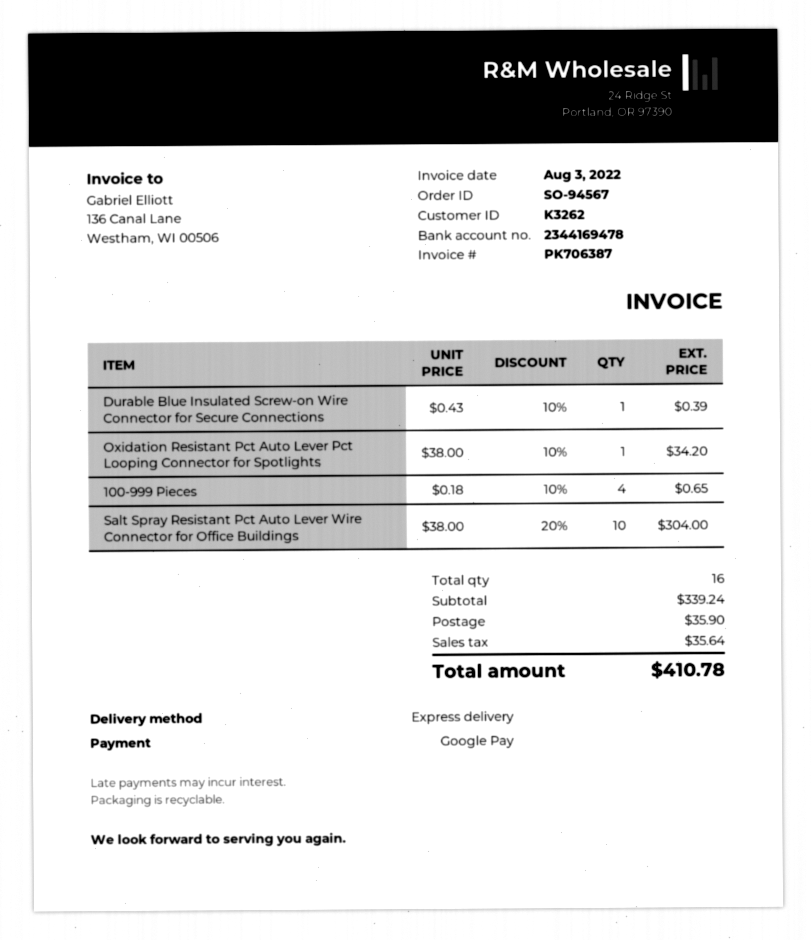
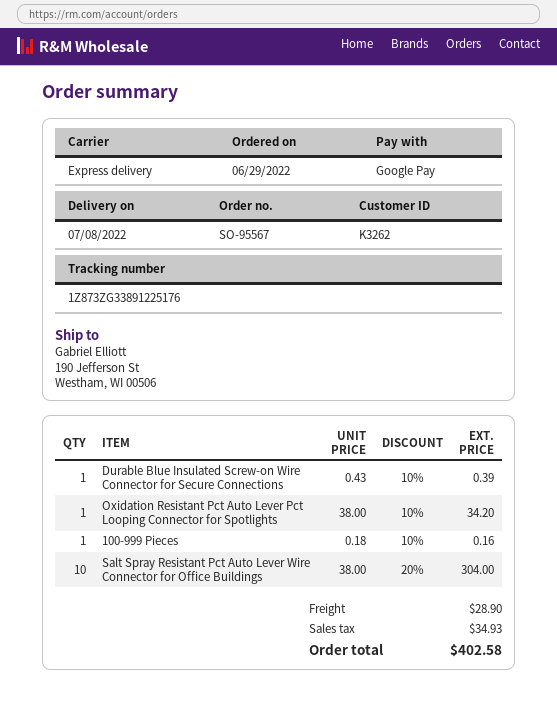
order number: SO-94567 -> SO-95567
100-999 Pieces: 4 x 0.18 - 10% = 0.65 -> 1 x 0.18 - 10% = 0.16
shipping: 35.90 -> 28.90
tax: 35.64 -> 34.93
total: 410.78 -> 402.58

